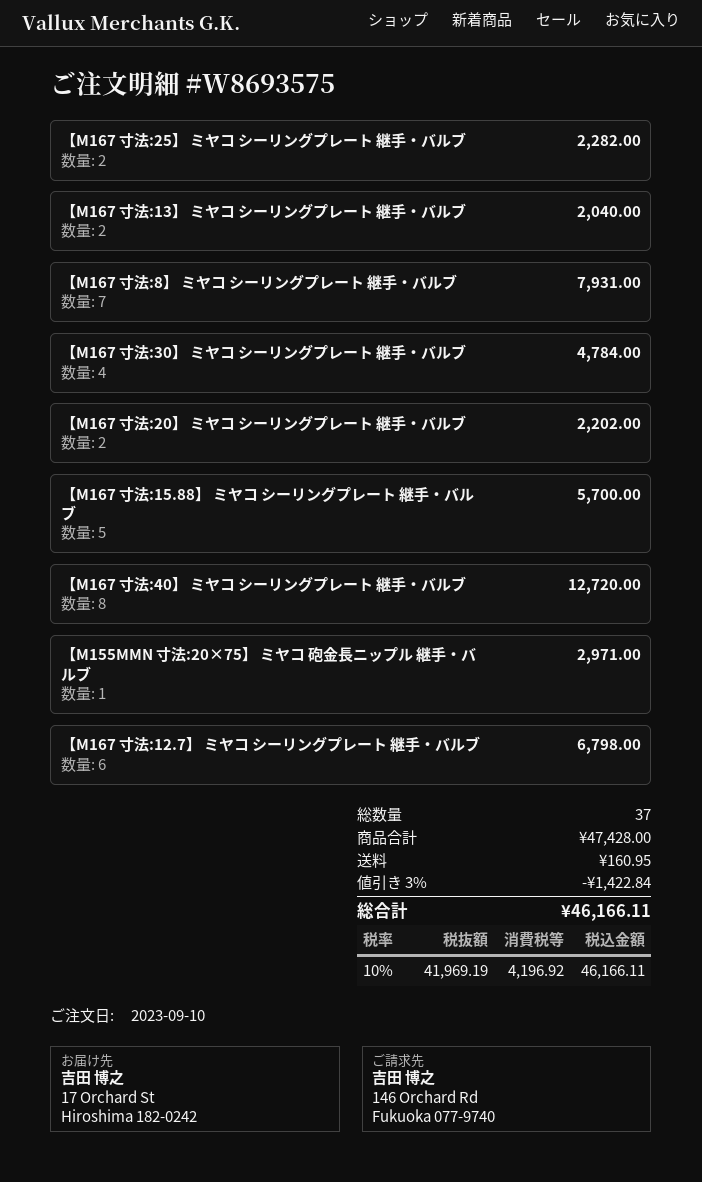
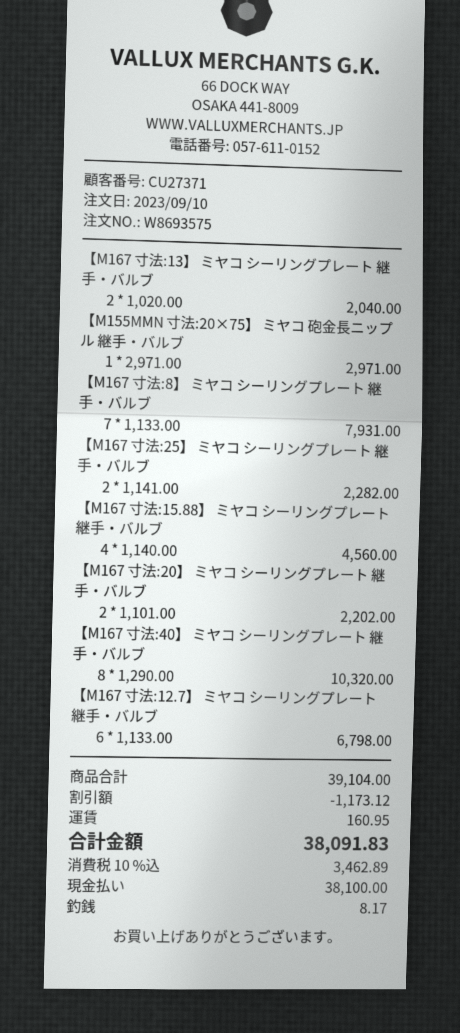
【M167 寸法:30】 ミヤコ シーリングプレート 継手・バルブ: 4 for 4784.00 -> none
【M167 寸法:15.88】 ミヤコ シーリングプレート 継手・バルブ: 5 for 5700.00 -> 4 for 4560.00
【M167 寸法:40】 ミヤコ シーリングプレート 継手・バルブ: 8 for 12720.00 -> 8 for 10320.00
subtotal: 47428.00 -> 39104.00
discount: 1422.84 -> 1173.12
tax: 10% = 4196.92 -> 10% = 3462.89
total: 46166.11 -> 38091.83

